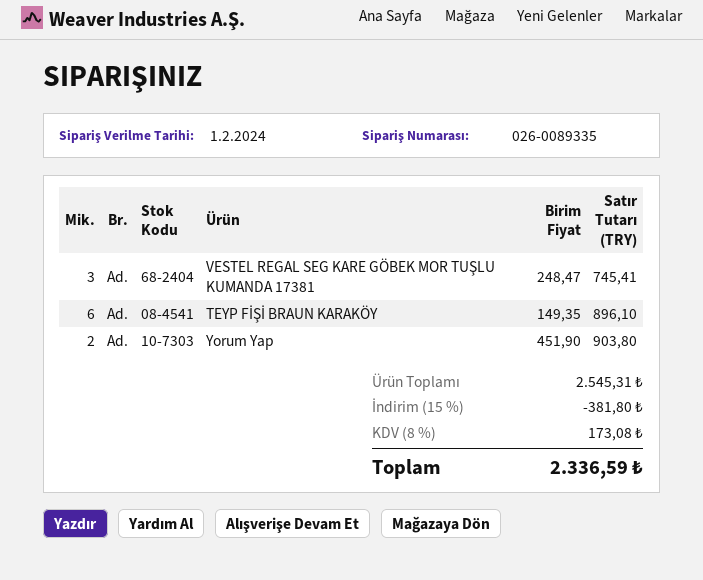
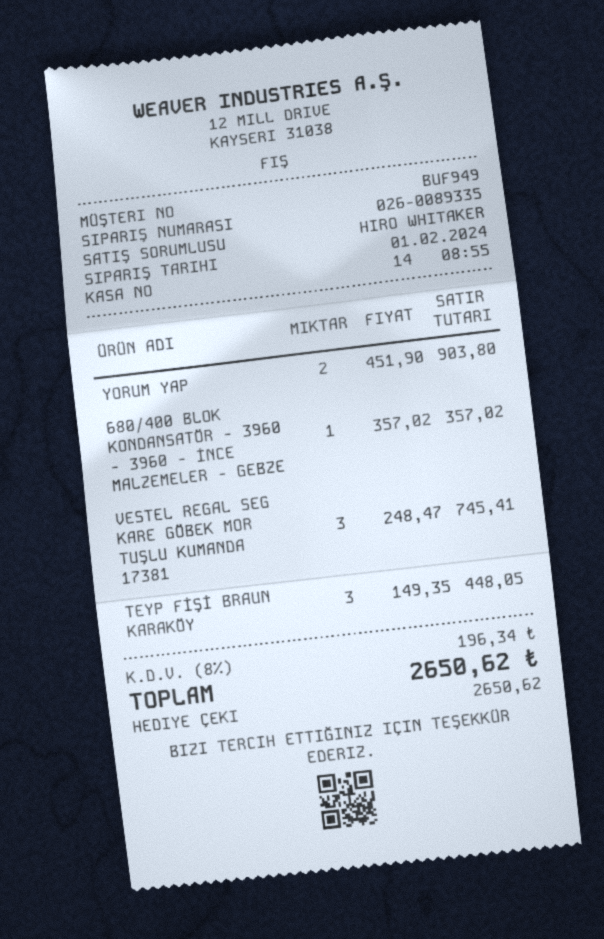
TEYP FİŞİ BRAUN KARAKÖY: 6 x 149.35 = 896.10 -> 3 x 149.35 = 448.05
680/400 BLOK KONDANSATÖR - 3960 - 3960 - İNCE MALZEMELER - GEBZE: none -> 1 x 357.02 = 357.02
discount: 15% = 381.80 -> none
tax: 8% = 173.08 -> 8% = 196.34
total: 2336.59 -> 2650.62

